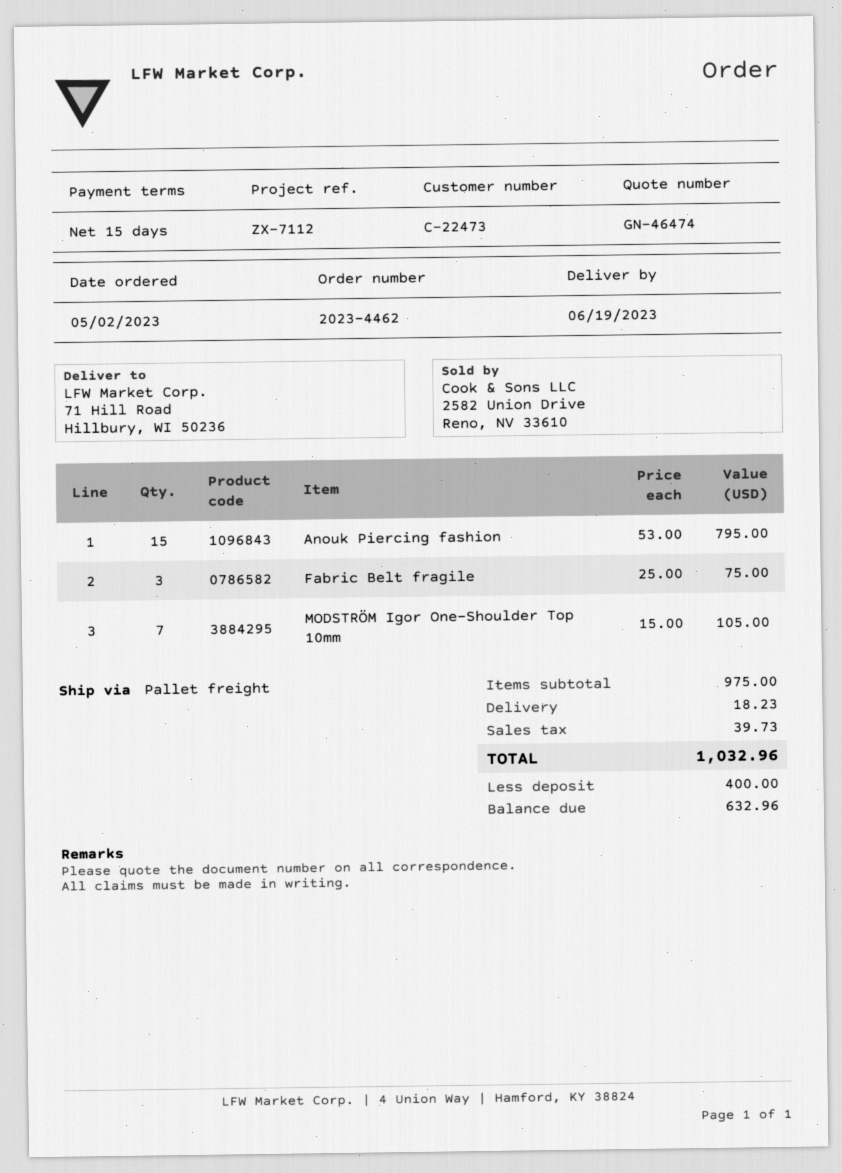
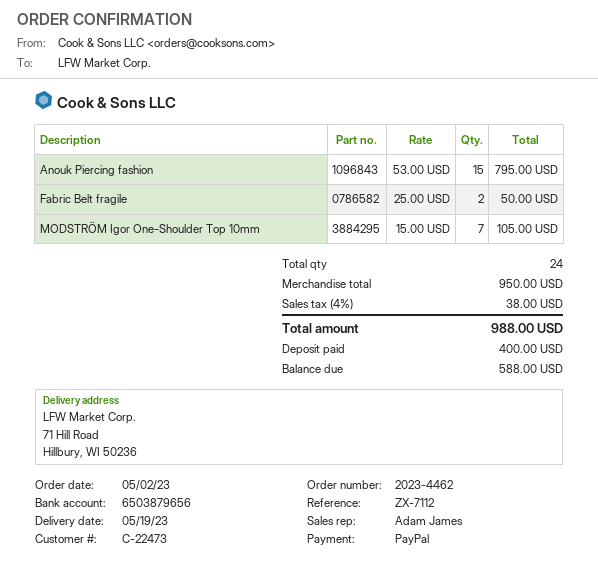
delivery date: 2023-06-19 -> 2023-05-19
Fabric Belt fragile: 3 x 25.00 = 75.00 -> 2 x 25.00 = 50.00
subtotal: 975.00 -> 950.00
shipping: 18.23 -> none
tax: 39.73 -> 38.00
total: 1032.96 -> 988.00
balance: 632.96 -> 588.00

